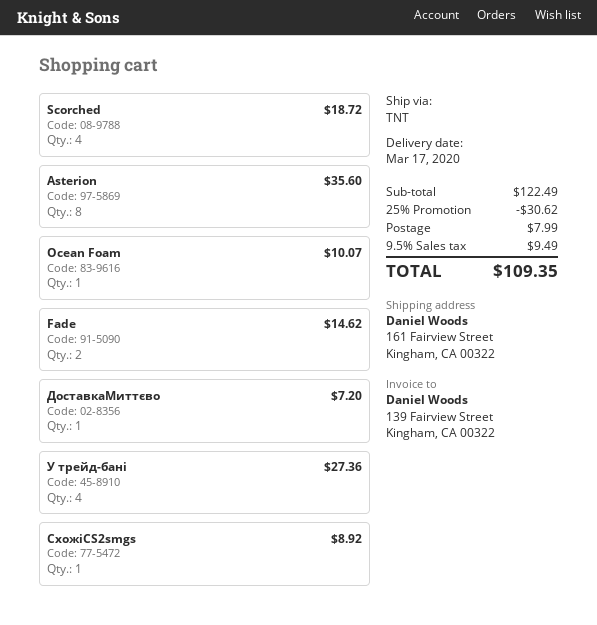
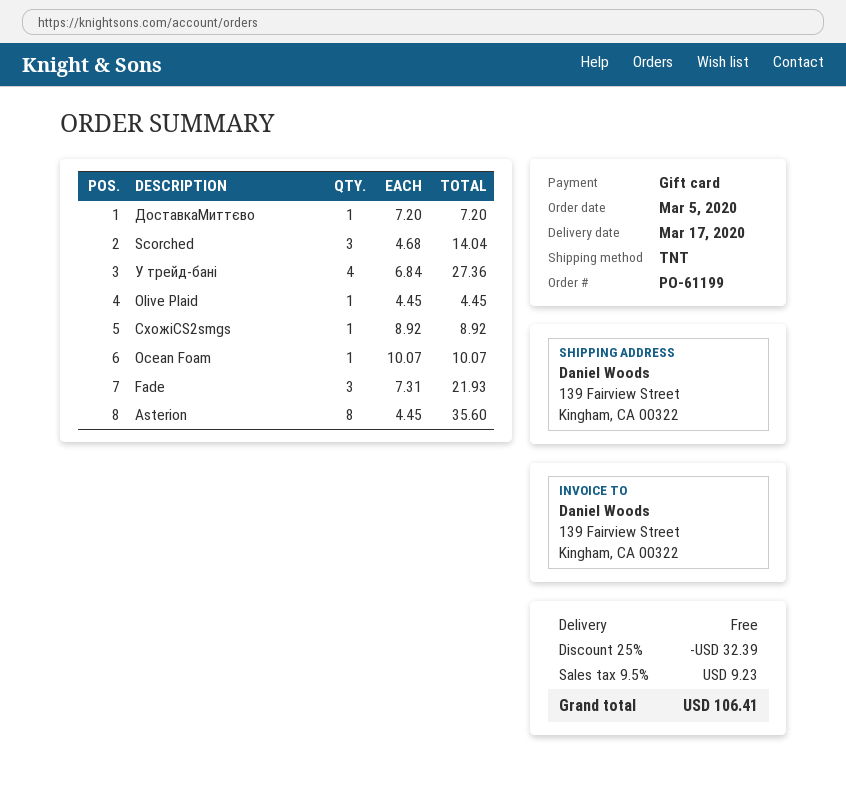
ship to: 161 Fairview Street, Kingham, CA 00322 -> 139 Fairview Street, Kingham, CA 00322
Scorched: 4 for 18.72 -> 3 for 14.04
Fade: 2 for 14.62 -> 3 for 21.93
Olive Plaid: none -> 1 for 4.45
discount: 25% = 30.62 -> 25% = 32.39
shipping: 7.99 -> 0.00
tax: 9.5% = 9.49 -> 9.5% = 9.23
total: 109.35 -> 106.41

